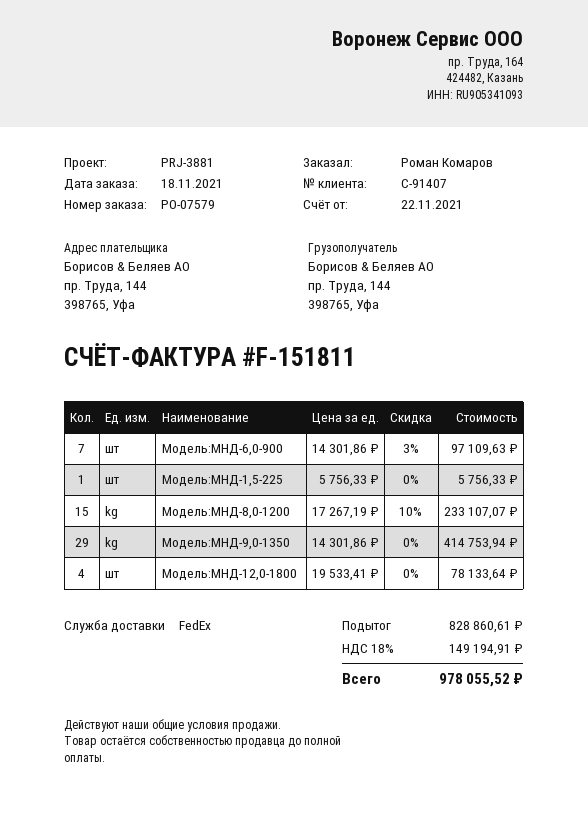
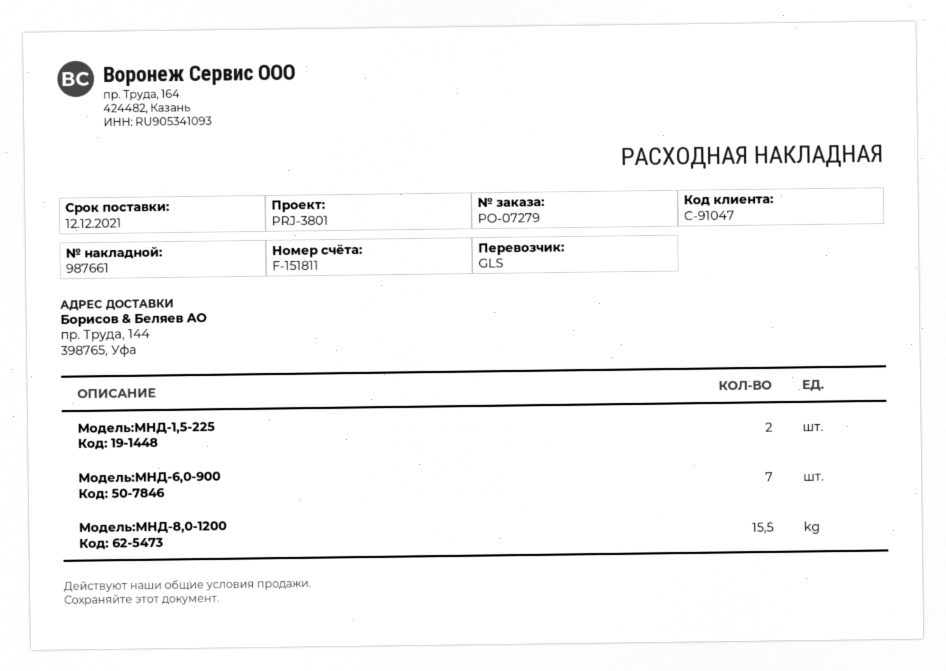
order number: PO-07579 -> PO-07279
customer number: C-91407 -> C-91047
reference: PRJ-3881 -> PRJ-3801
shipping method: FedEx -> GLS
Модель:МНД-1,5-225: 1 -> 2
Модель:МНД-8,0-1200: 15 -> 15.5
Модель:МНД-9,0-1350: 29 -> none
Модель:МНД-12,0-1800: 4 -> none

